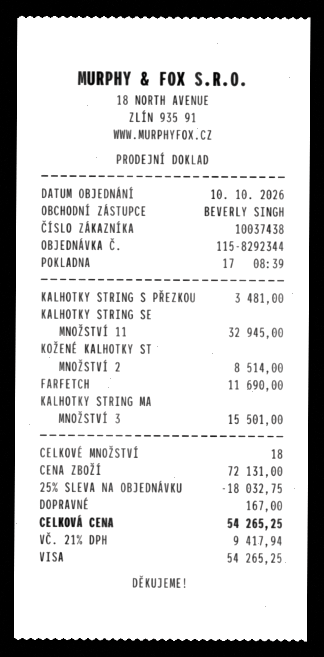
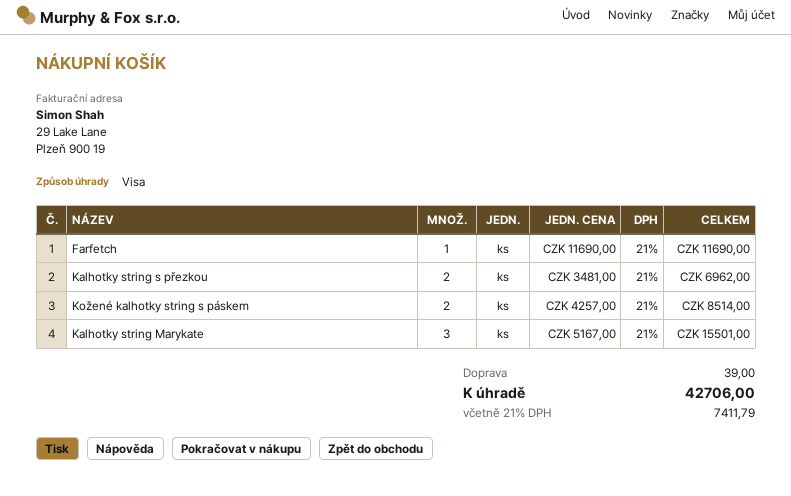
KALHOTKY STRING S PŘEZKOU: 1 for 3481.00 -> 2 for 6962.00
KALHOTKY STRING SE: 11 for 32945.00 -> none
discount: 25% = 18032.75 -> none
shipping: 167.00 -> 39.00
tax: 21% = 9417.94 -> 21% = 7411.79
total: 54265.25 -> 42706.00

